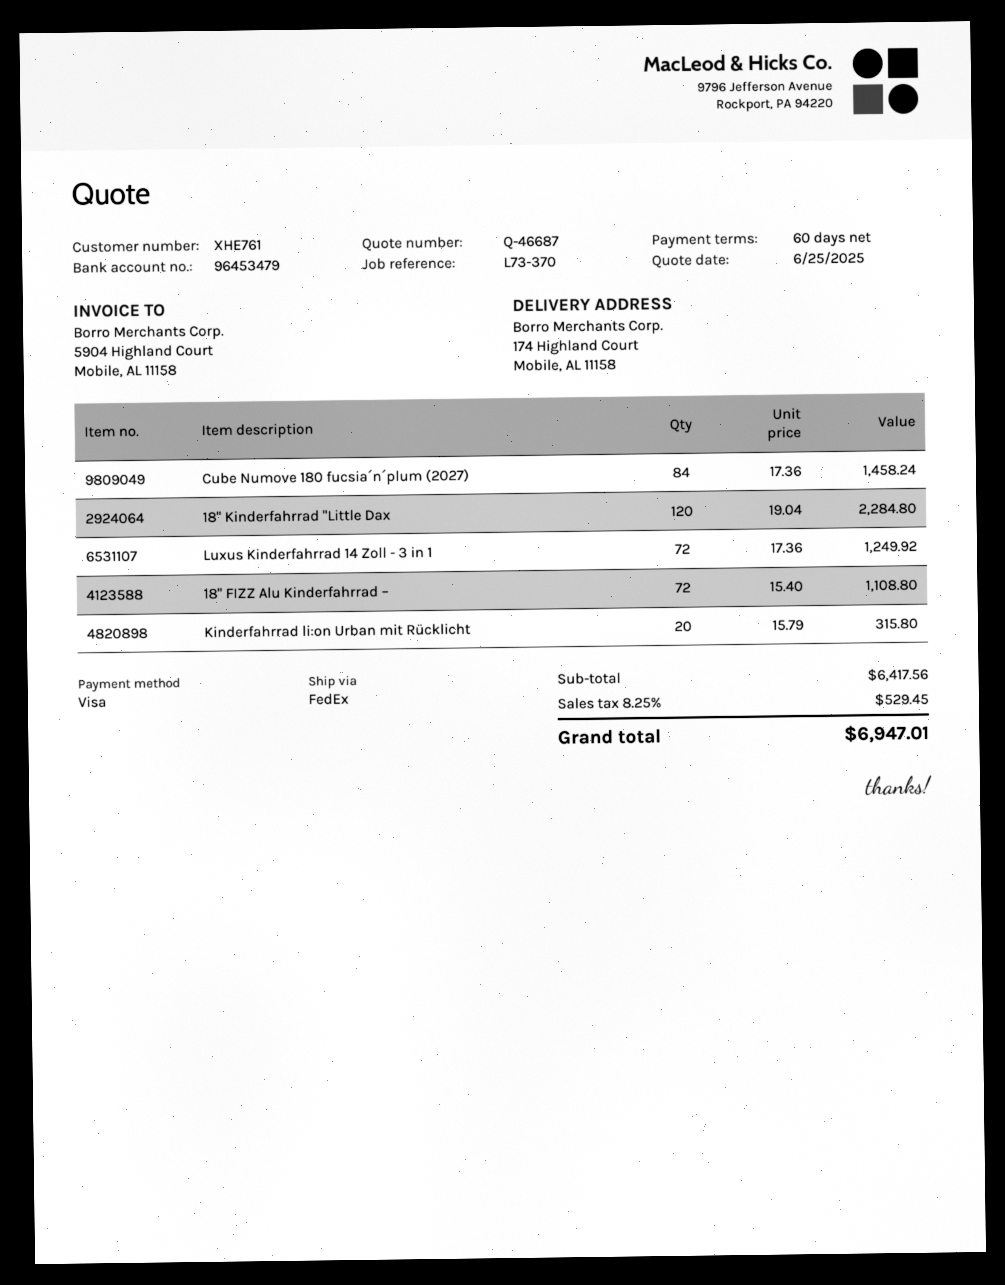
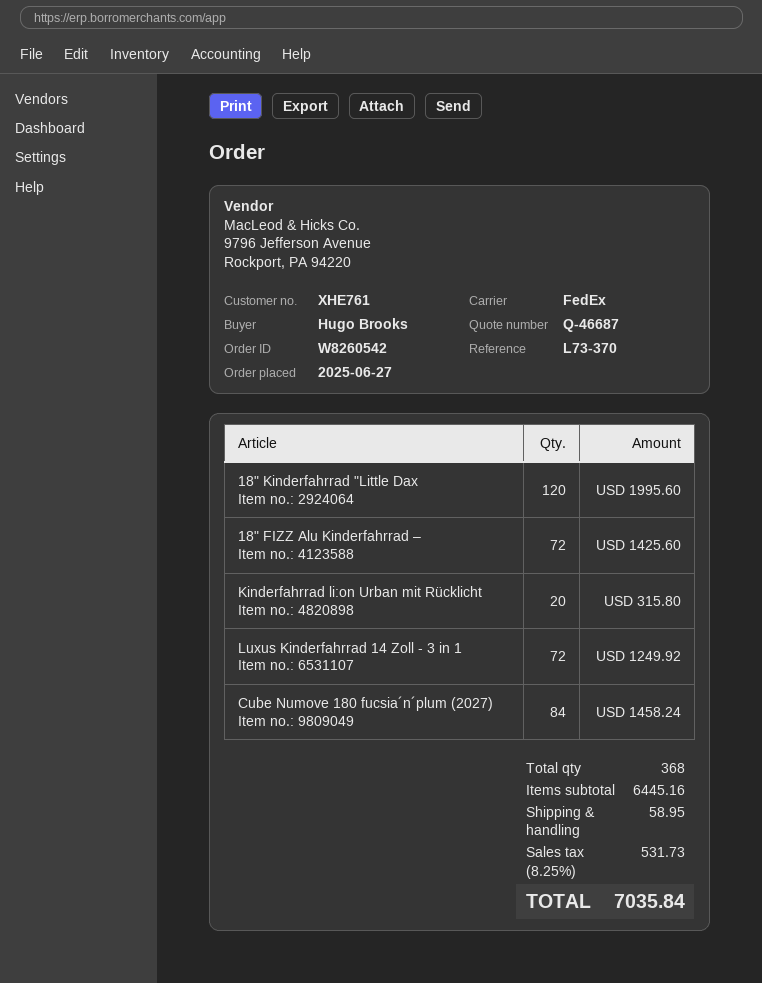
18" Kinderfahrrad "Little Dax: 120 for 2284.80 -> 120 for 1995.60
18" FIZZ Alu Kinderfahrrad –: 72 for 1108.80 -> 72 for 1425.60
subtotal: 6417.56 -> 6445.16
shipping: none -> 58.95
tax: 8.25% = 529.45 -> 8.25% = 531.73
total: 6947.01 -> 7035.84

